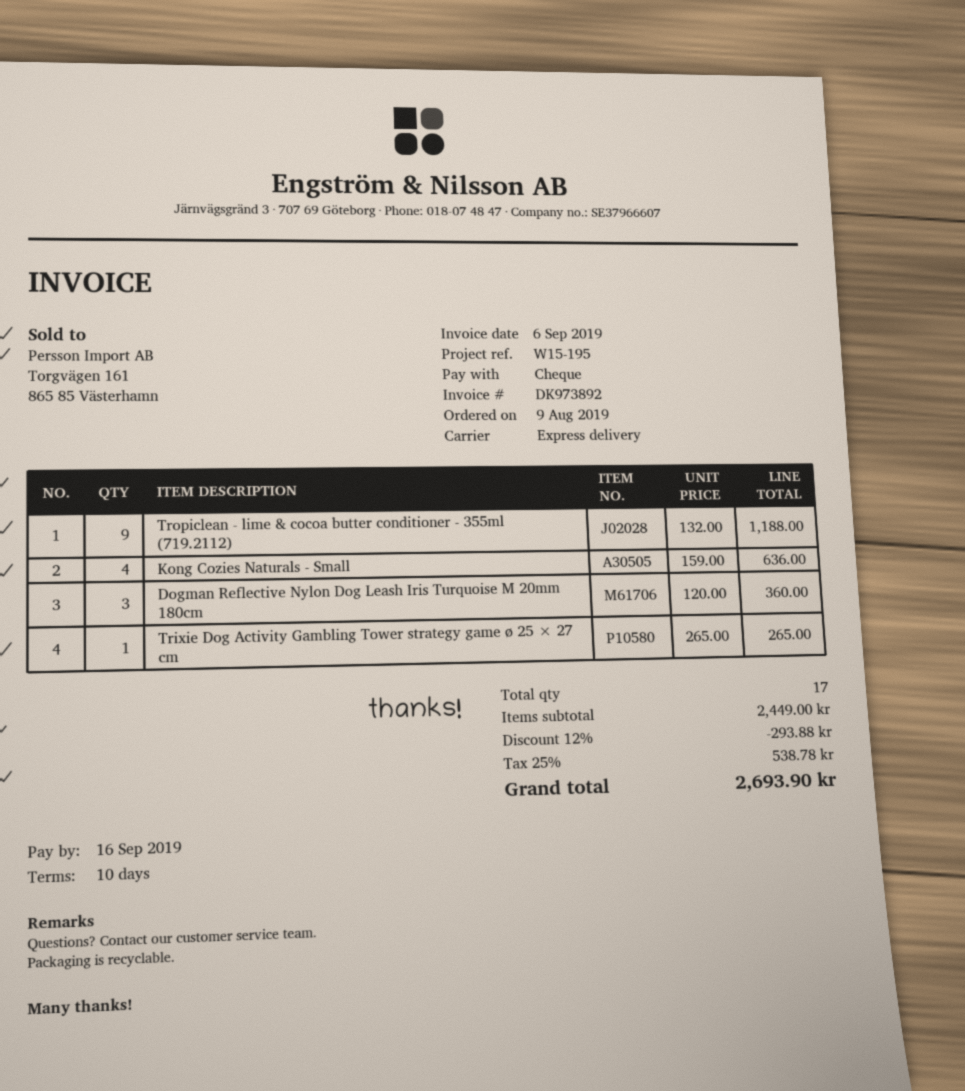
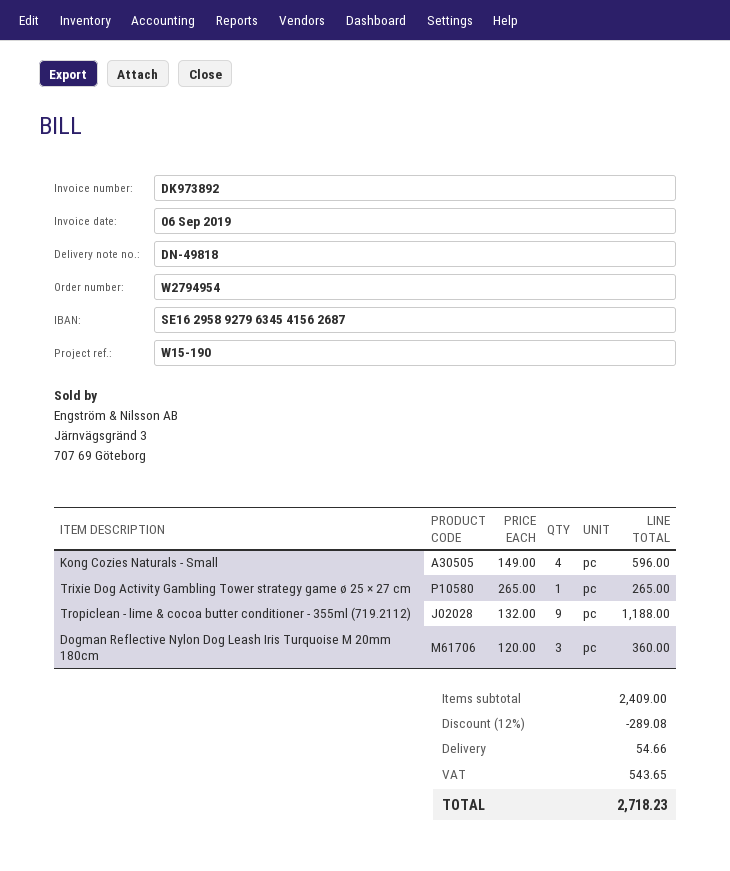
reference: W15-195 -> W15-190
Kong Cozies Naturals - Small: 4 x 159.00 = 636.00 -> 4 x 149.00 = 596.00
subtotal: 2449.00 -> 2409.00
discount: 12% = 293.88 -> 12% = 289.08
shipping: none -> 54.66
tax: 538.78 -> 543.65
total: 2693.90 -> 2718.23

